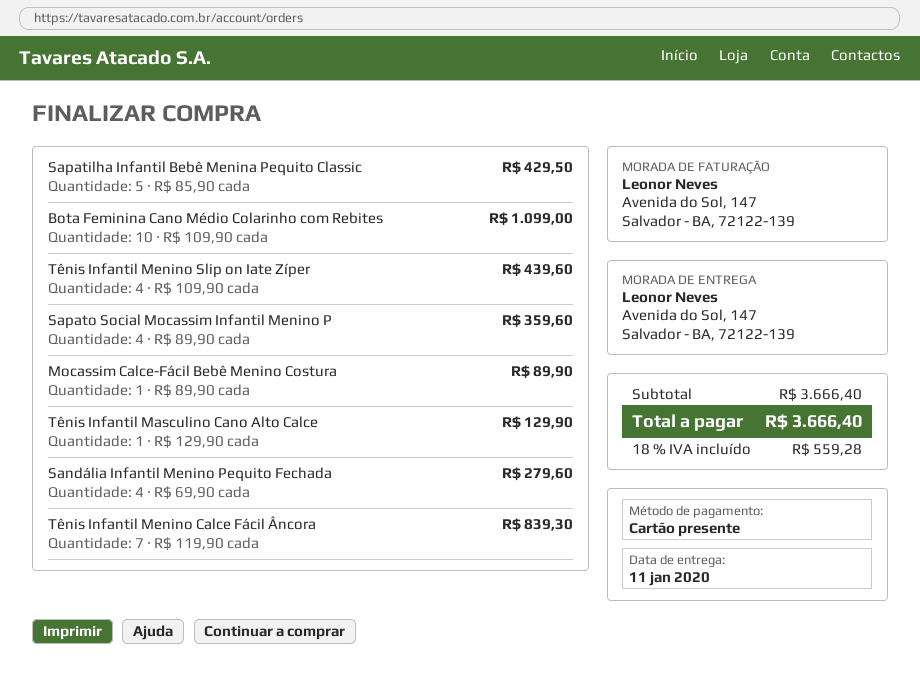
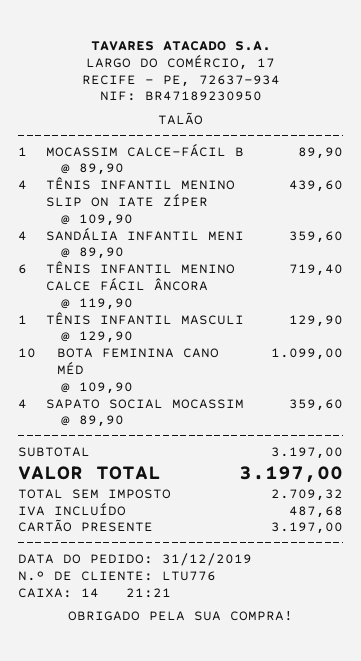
Sapatilha Infantil Bebê Menina Pequito Classic: 5 x 85.90 = 429.50 -> none
Sandália Infantil Menino Pequito Fechada: 4 x 69.90 = 279.60 -> 4 x 89.90 = 359.60
Tênis Infantil Menino Calce Fácil Âncora: 7 x 119.90 = 839.30 -> 6 x 119.90 = 719.40
subtotal: 3666.40 -> 3197.00
tax: 559.28 -> 487.68
total: 3666.40 -> 3197.00

